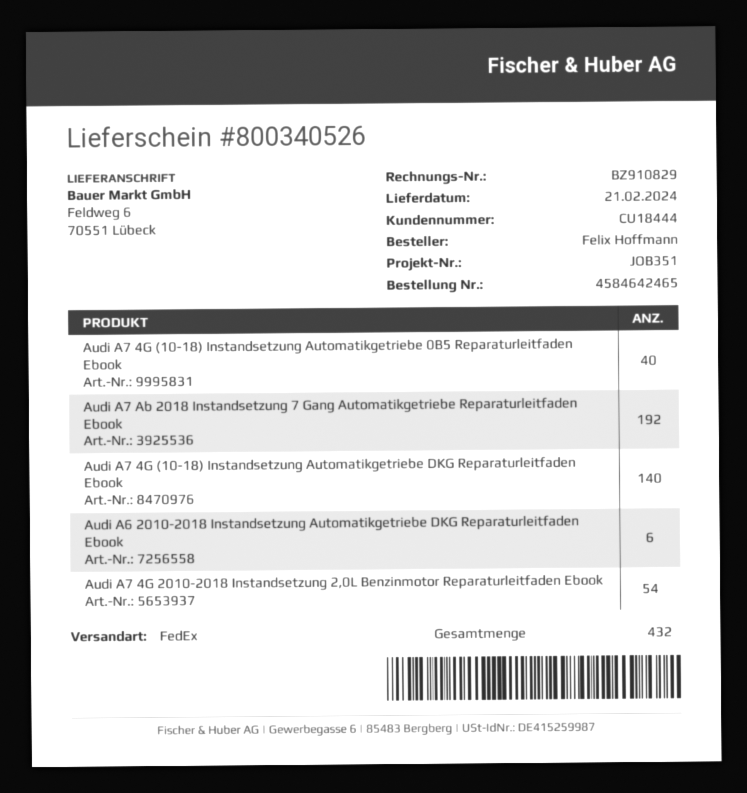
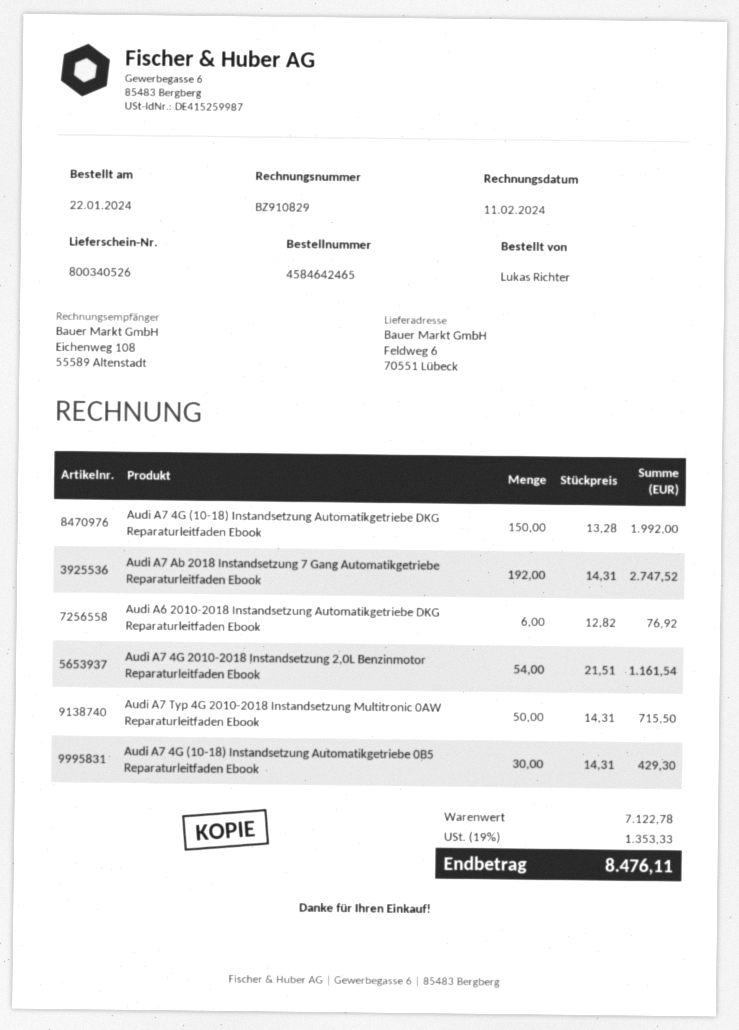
ordered by: Felix Hoffmann -> Lukas Richter
Audi A7 4G (10-18) Instandsetzung Automatikgetriebe 0B5 Reparaturleitfaden Ebook: 40 -> 30
Audi A7 4G (10-18) Instandsetzung Automatikgetriebe DKG Reparaturleitfaden Ebook: 140 -> 150
Audi A7 Typ 4G 2010-2018 Instandsetzung Multitronic 0AW Reparaturleitfaden Ebook: none -> 50

